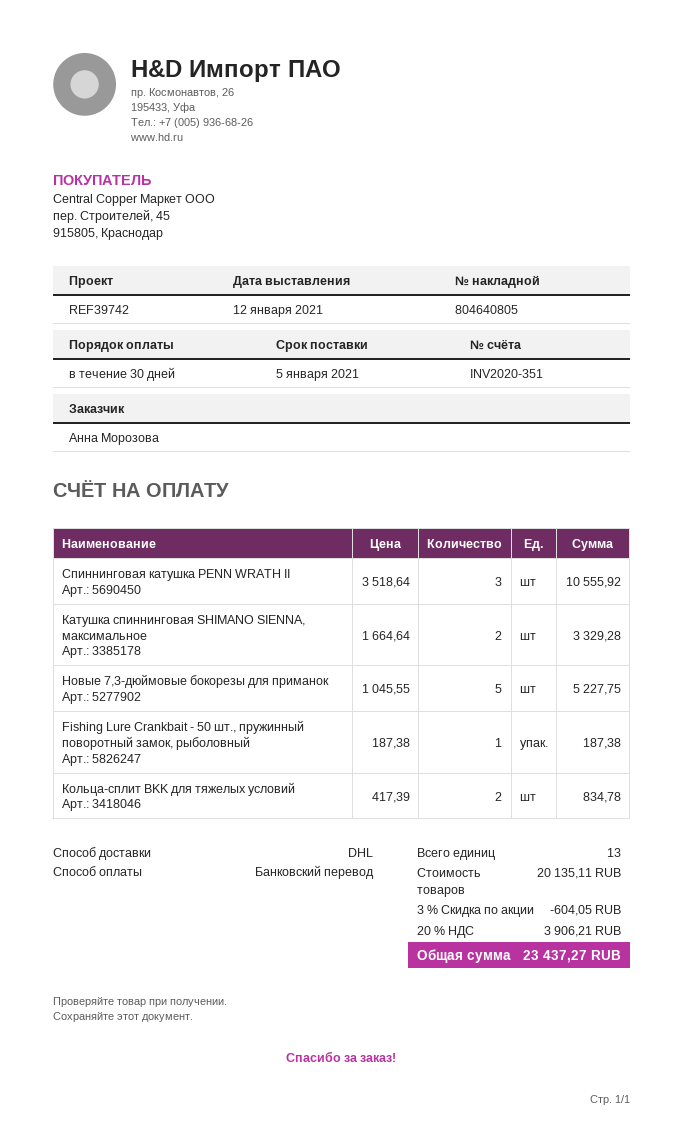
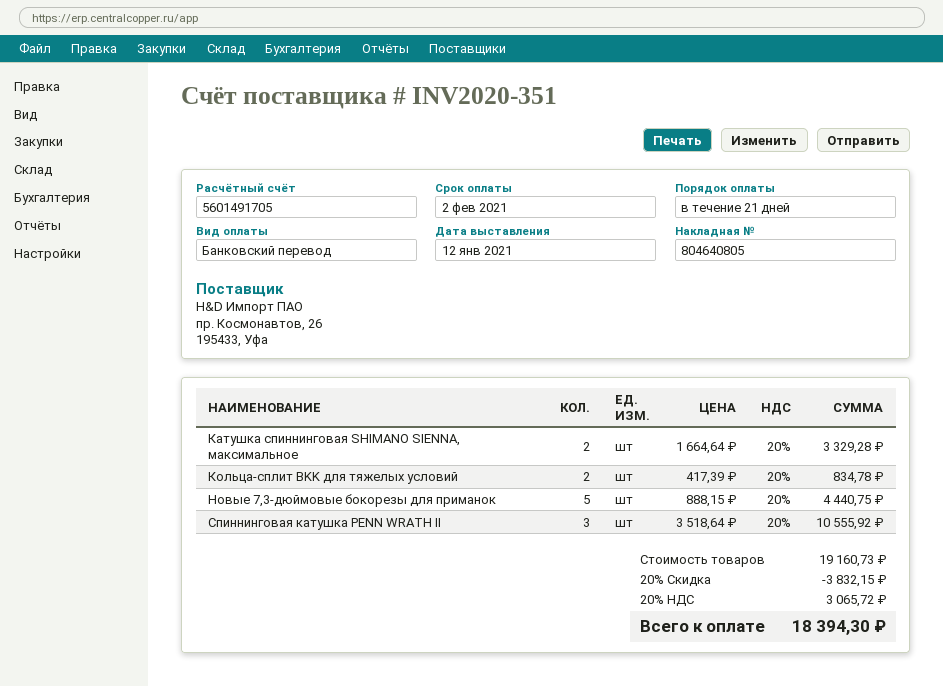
payment terms: 30 days -> 21 days
Новые 7,3-дюймовые бокорезы для приманок: 5 x 1045.55 = 5227.75 -> 5 x 888.15 = 4440.75
Fishing Lure Crankbait - 50 шт., пружинный поворотный замок, рыболовный: 1 x 187.38 = 187.38 -> none
subtotal: 20135.11 -> 19160.73
discount: 3% = 604.05 -> 20% = 3832.15
tax: 20% = 3906.21 -> 20% = 3065.72
total: 23437.27 -> 18394.30

